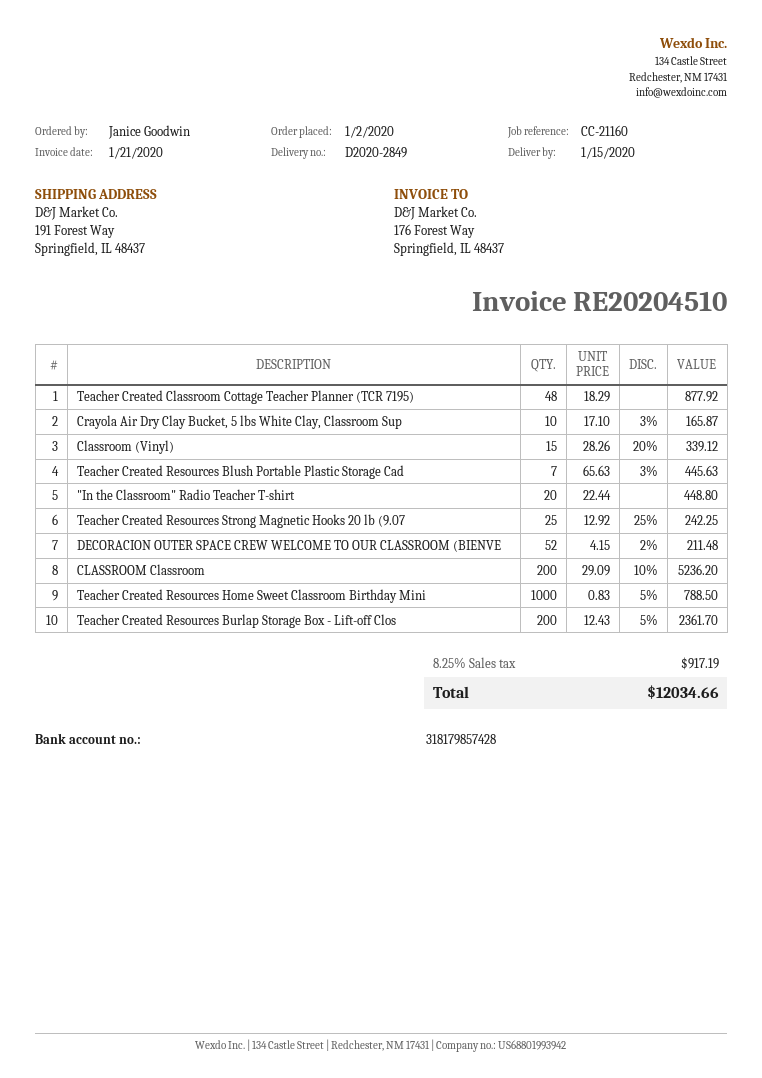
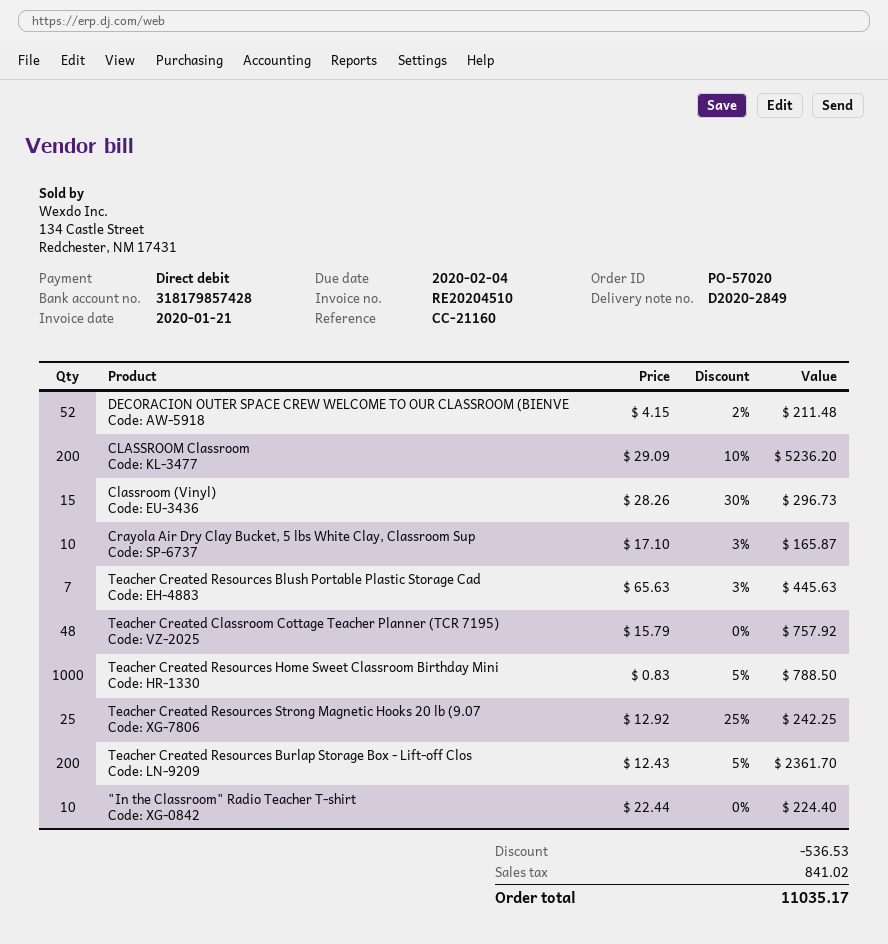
Teacher Created Classroom Cottage Teacher Planner (TCR 7195): 48 x 18.29 = 877.92 -> 48 x 15.79 = 757.92
Classroom (Vinyl): 15 x 28.26 - 20% = 339.12 -> 15 x 28.26 - 30% = 296.73
"In the Classroom" Radio Teacher T-shirt: 20 x 22.44 = 448.80 -> 10 x 22.44 = 224.40
discount: none -> 536.53
tax: 917.19 -> 841.02
total: 12034.66 -> 11035.17

